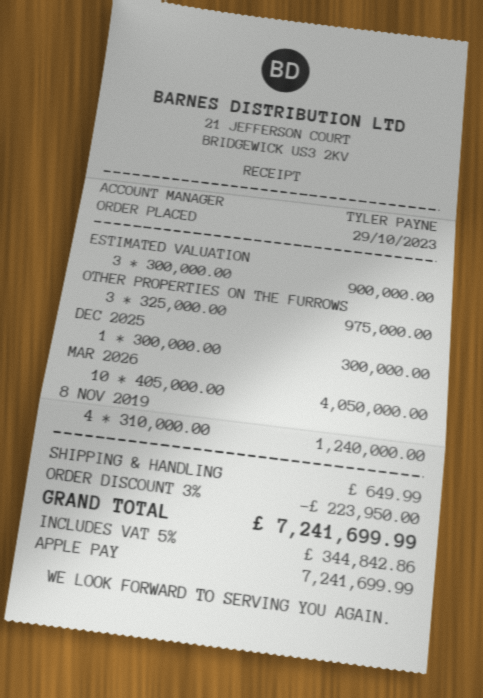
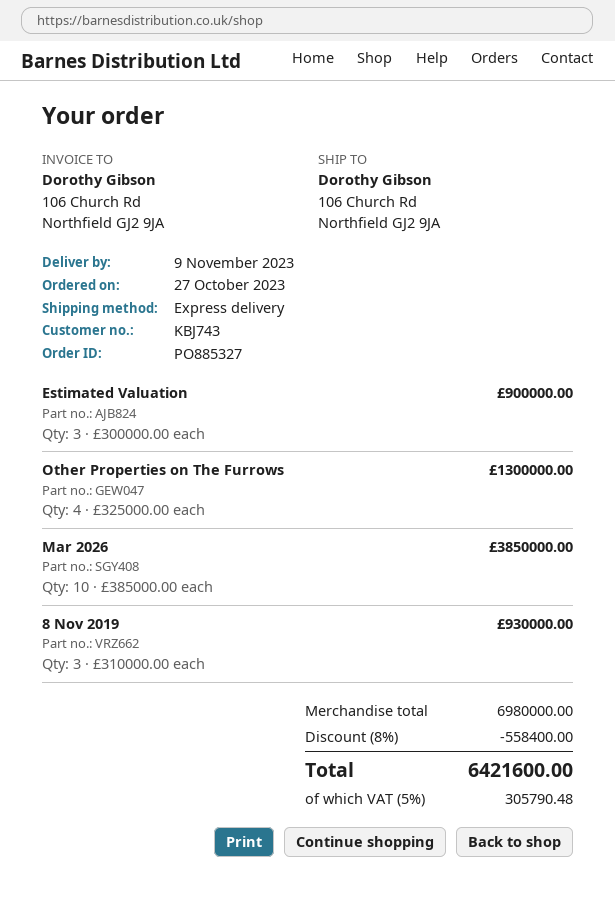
order date: 2023-10-29 -> 2023-10-27
OTHER PROPERTIES ON THE FURROWS: 3 x 325000.00 = 975000.00 -> 4 x 325000.00 = 1300000.00
DEC 2025: 1 x 300000.00 = 300000.00 -> none
MAR 2026: 10 x 405000.00 = 4050000.00 -> 10 x 385000.00 = 3850000.00
8 NOV 2019: 4 x 310000.00 = 1240000.00 -> 3 x 310000.00 = 930000.00
discount: 3% = 223950.00 -> 8% = 558400.00
shipping: 649.99 -> none
tax: 5% = 344842.86 -> 5% = 305790.48
total: 7241699.99 -> 6421600.00

